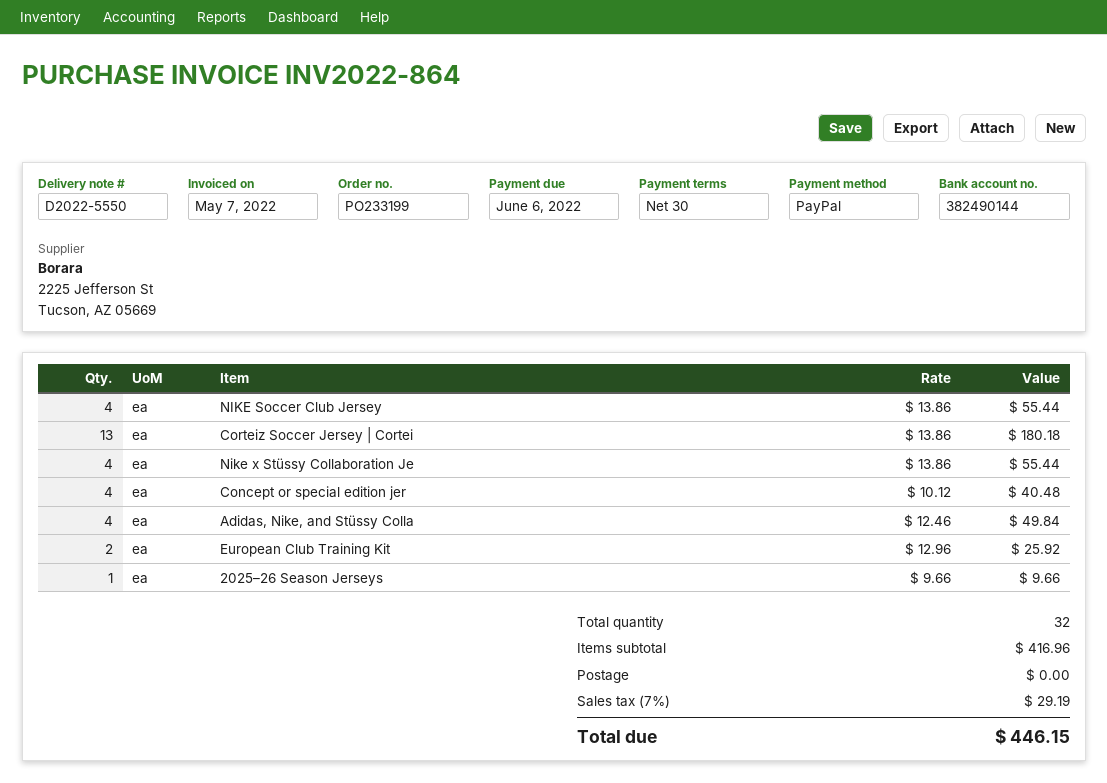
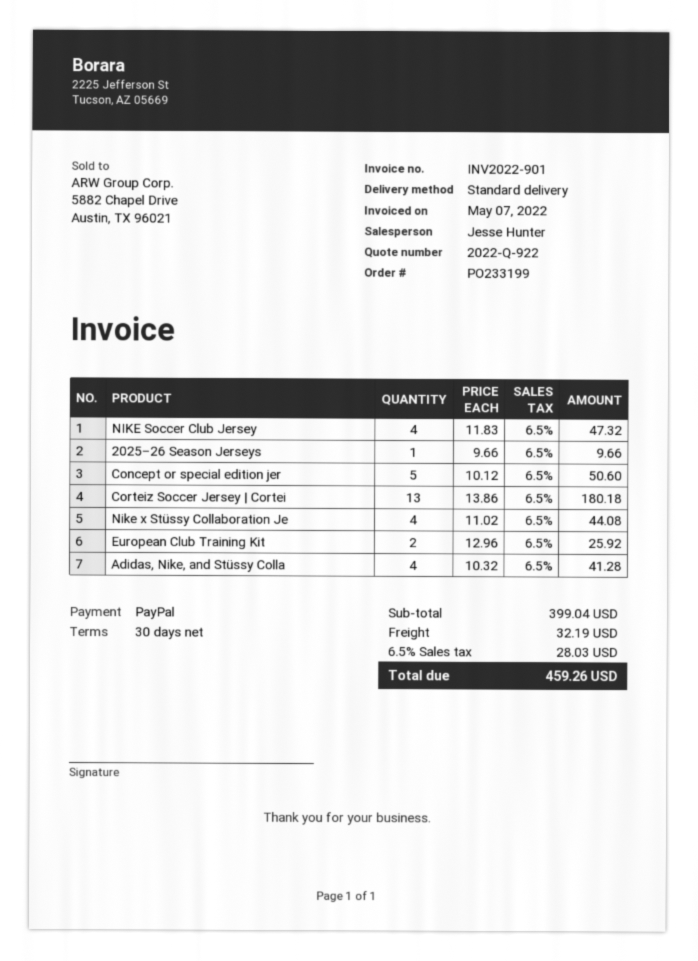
invoice number: INV2022-864 -> INV2022-901
NIKE Soccer Club Jersey: 4 x 13.86 = 55.44 -> 4 x 11.83 = 47.32
Nike x Stüssy Collaboration Je: 4 x 13.86 = 55.44 -> 4 x 11.02 = 44.08
Concept or special edition jer: 4 x 10.12 = 40.48 -> 5 x 10.12 = 50.60
Adidas, Nike, and Stüssy Colla: 4 x 12.46 = 49.84 -> 4 x 10.32 = 41.28
subtotal: 416.96 -> 399.04
shipping: 0.00 -> 32.19
tax: 7% = 29.19 -> 6.5% = 28.03
total: 446.15 -> 459.26

